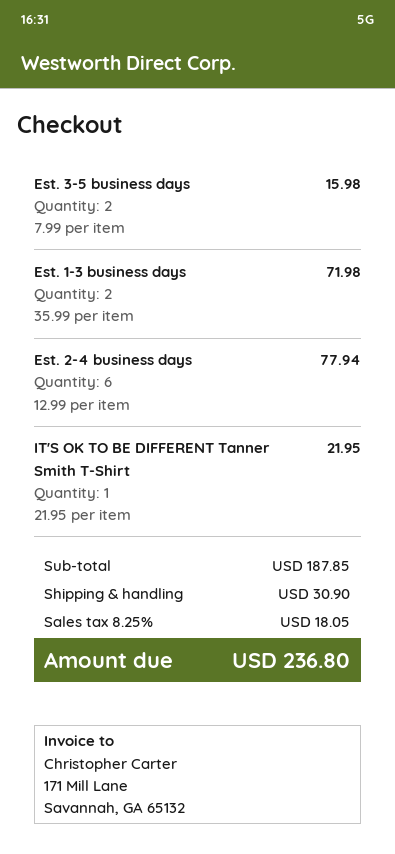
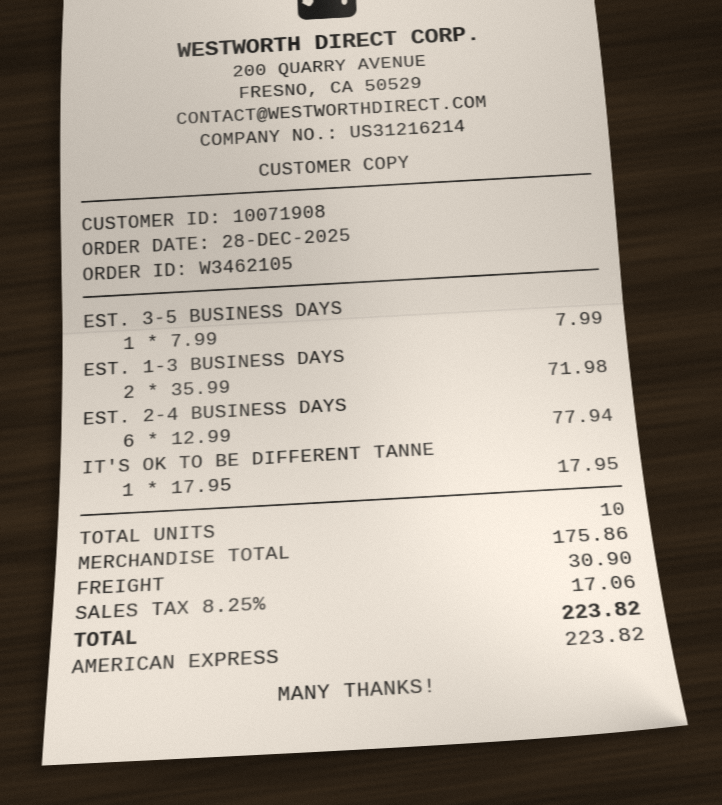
Est. 3-5 business days: 2 x 7.99 = 15.98 -> 1 x 7.99 = 7.99
IT'S OK TO BE DIFFERENT Tanner Smith T-Shirt: 1 x 21.95 = 21.95 -> 1 x 17.95 = 17.95
subtotal: 187.85 -> 175.86
tax: 8.25% = 18.05 -> 8.25% = 17.06
total: 236.80 -> 223.82

